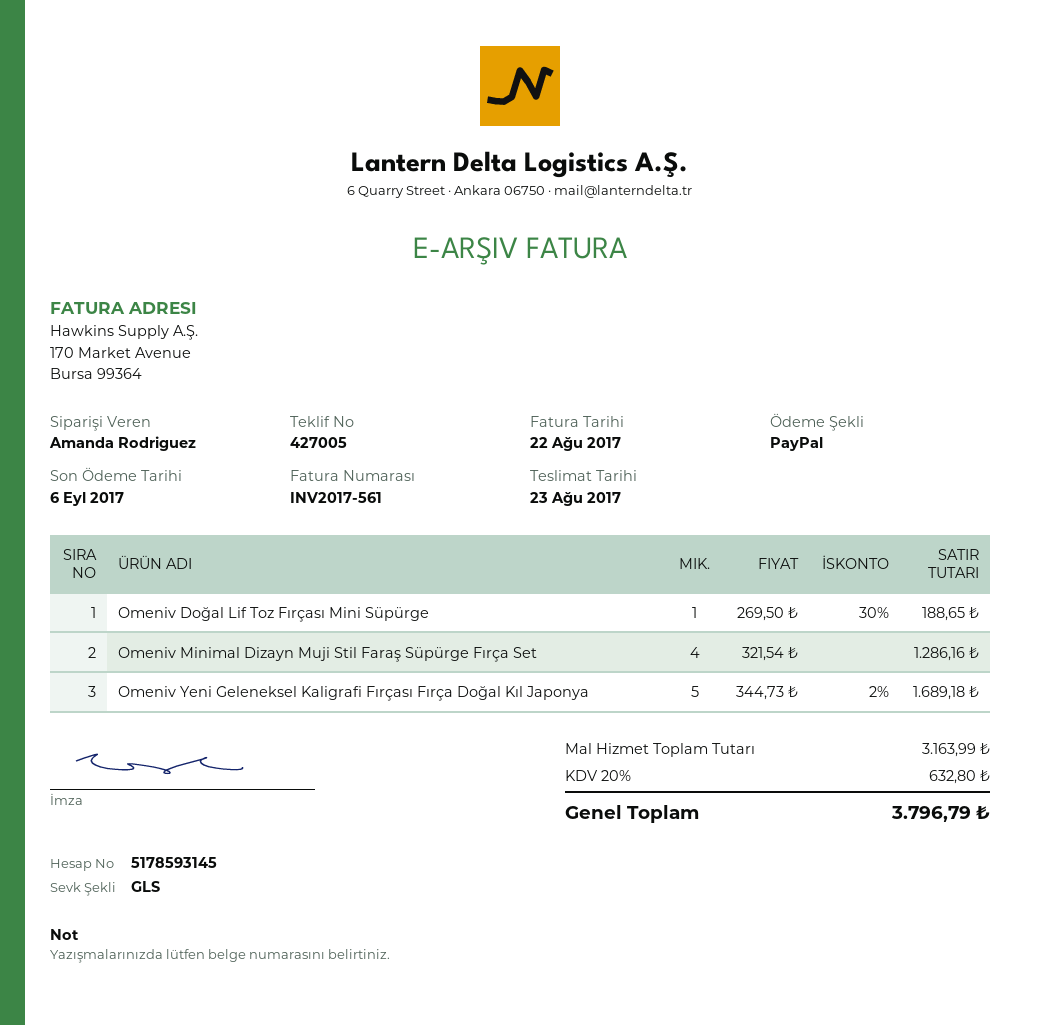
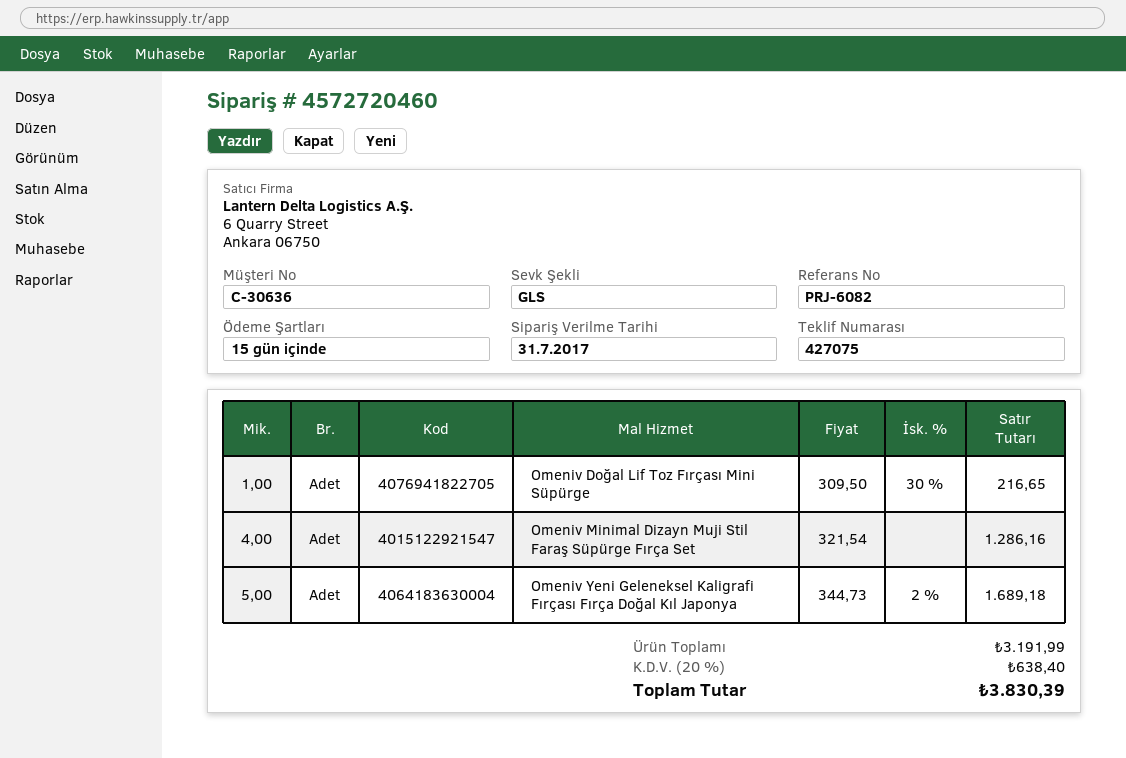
quote number: 427005 -> 427075
Omeniv Doğal Lif Toz Fırçası Mini Süpürge: 1 x 269.50 - 30% = 188.65 -> 1 x 309.50 - 30% = 216.65
subtotal: 3163.99 -> 3191.99
tax: 20% = 632.80 -> 20% = 638.40
total: 3796.79 -> 3830.39

